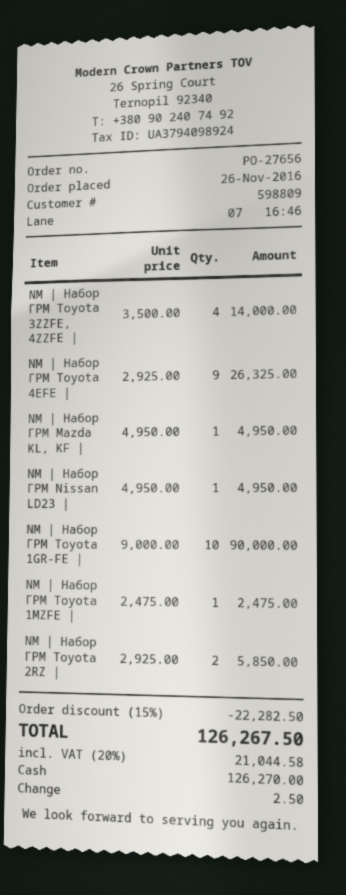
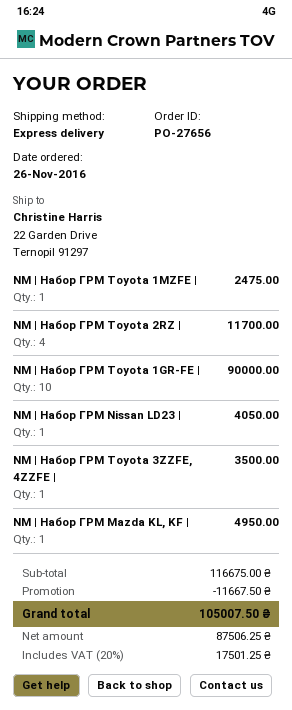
NM | Набор ГРМ Toyota 3ZZFE, 4ZZFE |: 4 for 14000.00 -> 1 for 3500.00
NM | Набор ГРМ Toyota 4EFE |: 9 for 26325.00 -> none
NM | Набор ГРМ Nissan LD23 |: 1 for 4950.00 -> 1 for 4050.00
NM | Набор ГРМ Toyota 2RZ |: 2 for 5850.00 -> 4 for 11700.00
discount: 22282.50 -> 11667.50
tax: 20% = 21044.58 -> 20% = 17501.25
total: 126267.50 -> 105007.50

